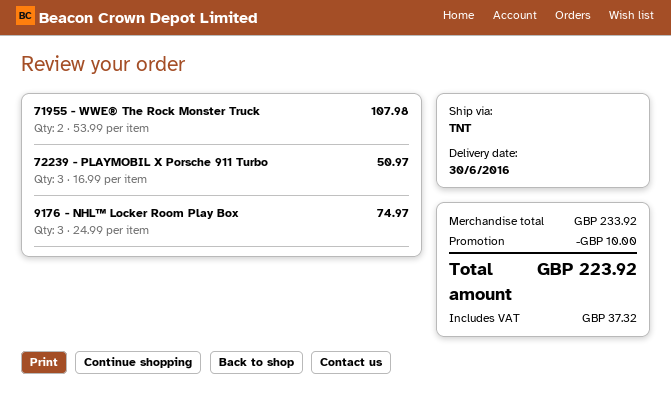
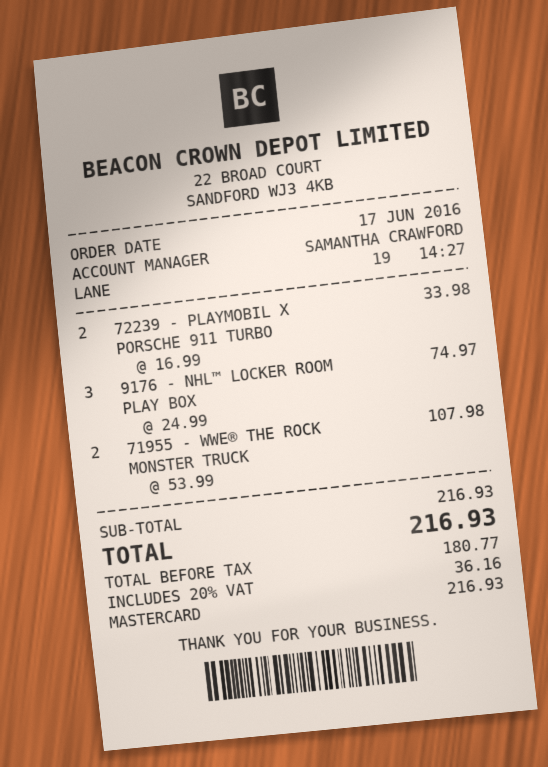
72239 - PLAYMOBIL X Porsche 911 Turbo: 3 x 16.99 = 50.97 -> 2 x 16.99 = 33.98
subtotal: 233.92 -> 216.93
discount: 10.00 -> none
tax: 37.32 -> 36.16
total: 223.92 -> 216.93

